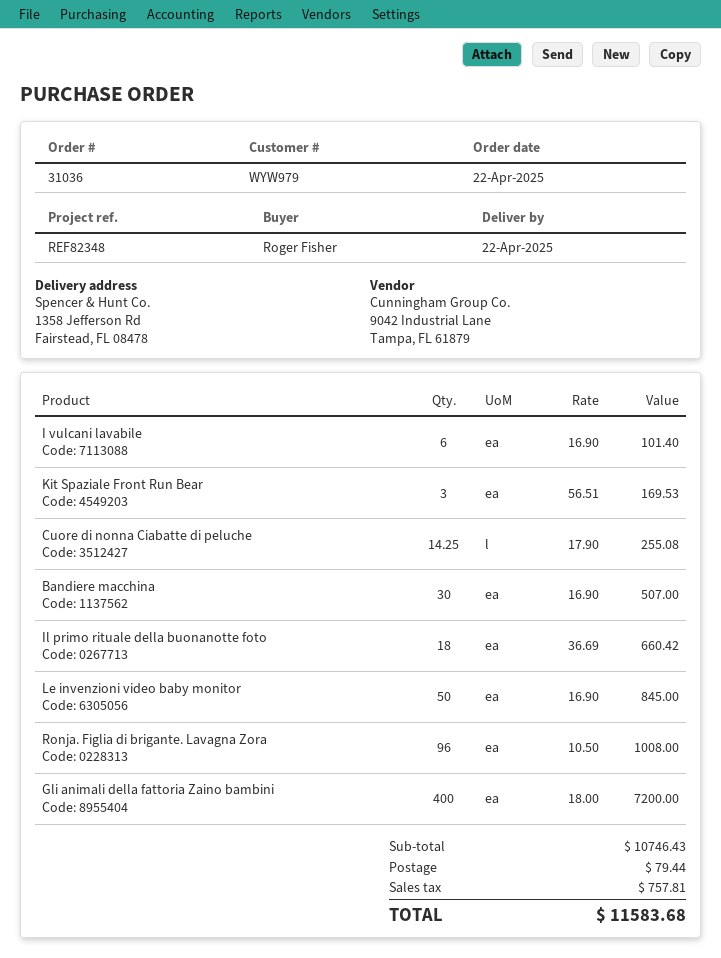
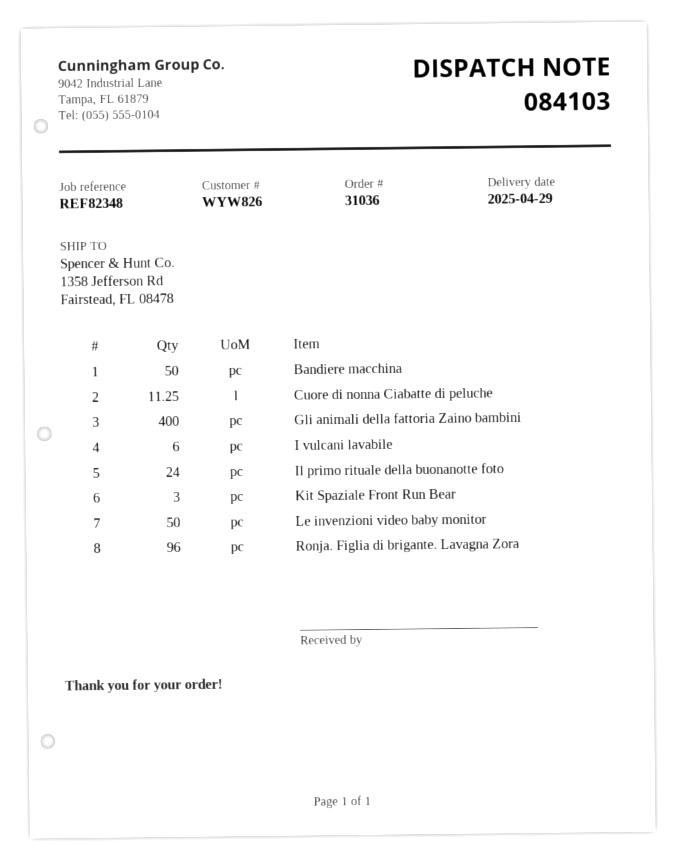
delivery date: 2025-04-22 -> 2025-04-29
customer number: WYW979 -> WYW826
Cuore di nonna Ciabatte di peluche: 14.25 -> 11.25
Bandiere macchina: 30 -> 50
Il primo rituale della buonanotte foto: 18 -> 24

